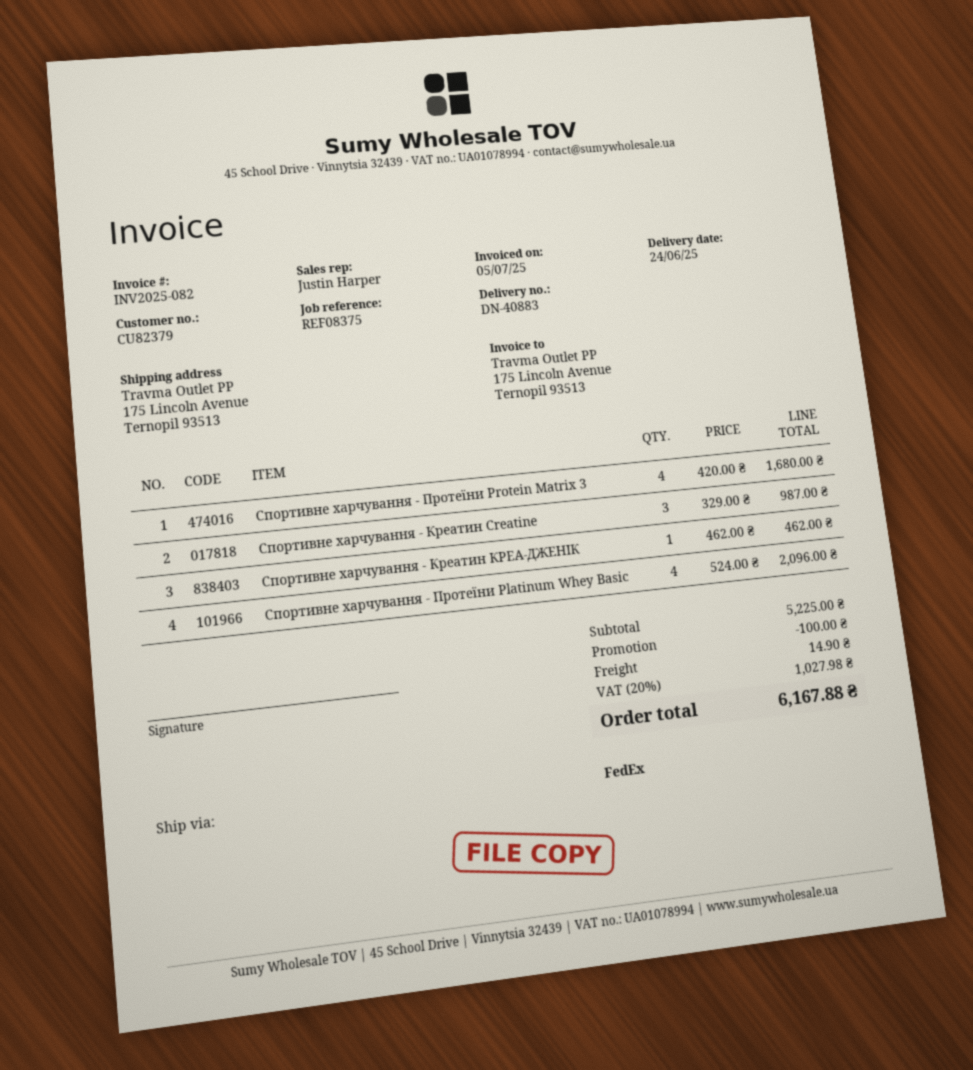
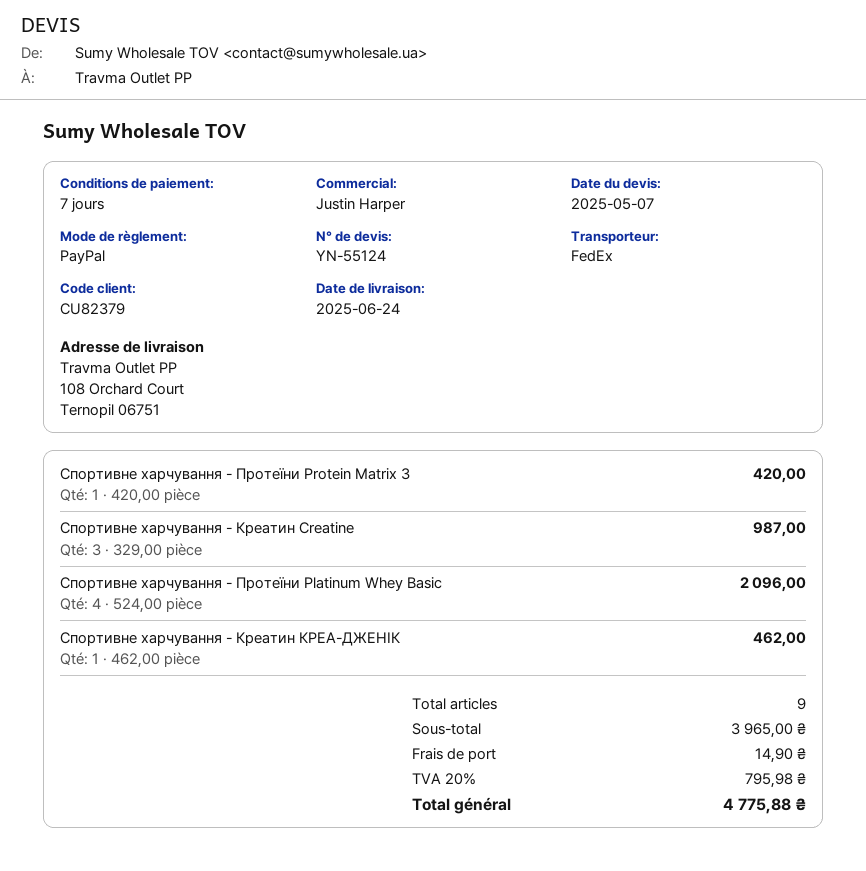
ship to: 175 Lincoln Avenue, Ternopil 93513 -> 108 Orchard Court, Ternopil 06751
Спортивне харчування - Протеїни Protein Matrix 3: 4 x 420.00 = 1680.00 -> 1 x 420.00 = 420.00
subtotal: 5225.00 -> 3965.00
discount: 100.00 -> none
tax: 20% = 1027.98 -> 20% = 795.98
total: 6167.88 -> 4775.88

